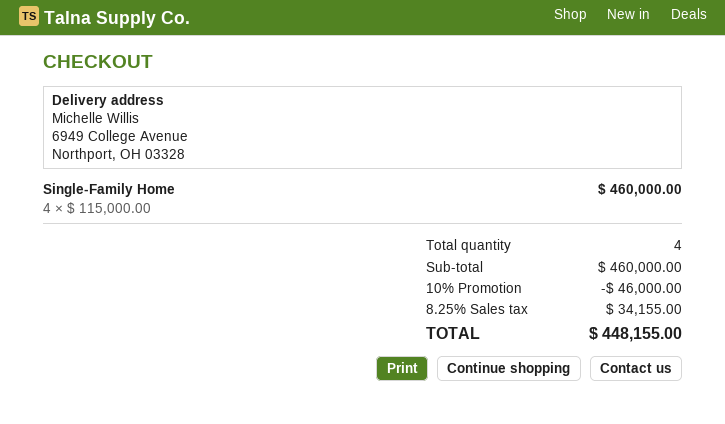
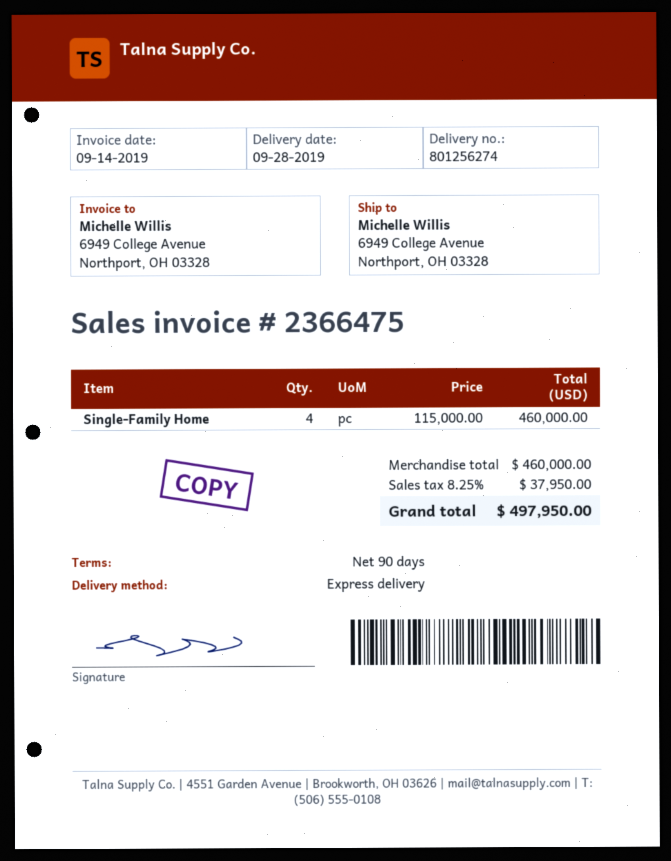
discount: 10% = 46000.00 -> none
tax: 8.25% = 34155.00 -> 8.25% = 37950.00
total: 448155.00 -> 497950.00

